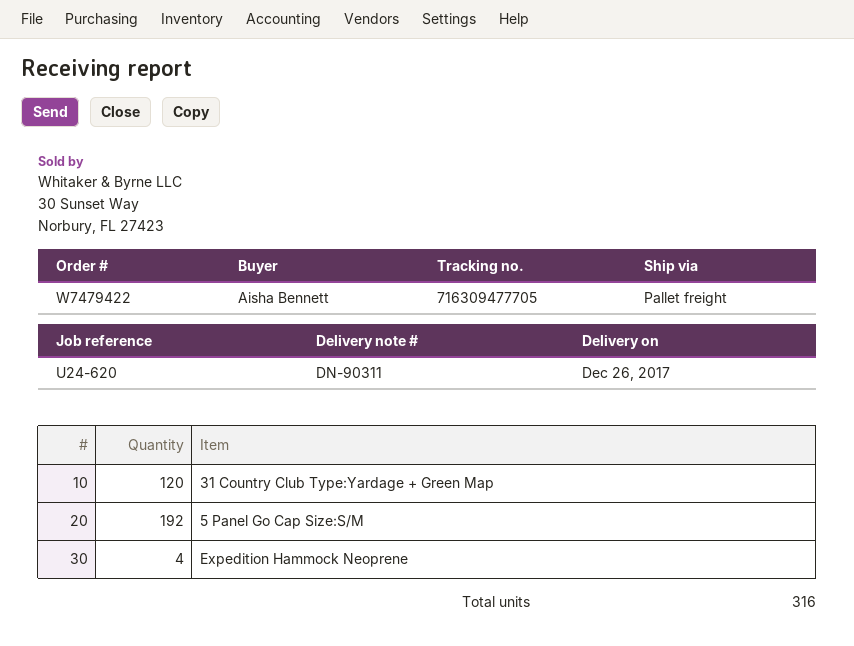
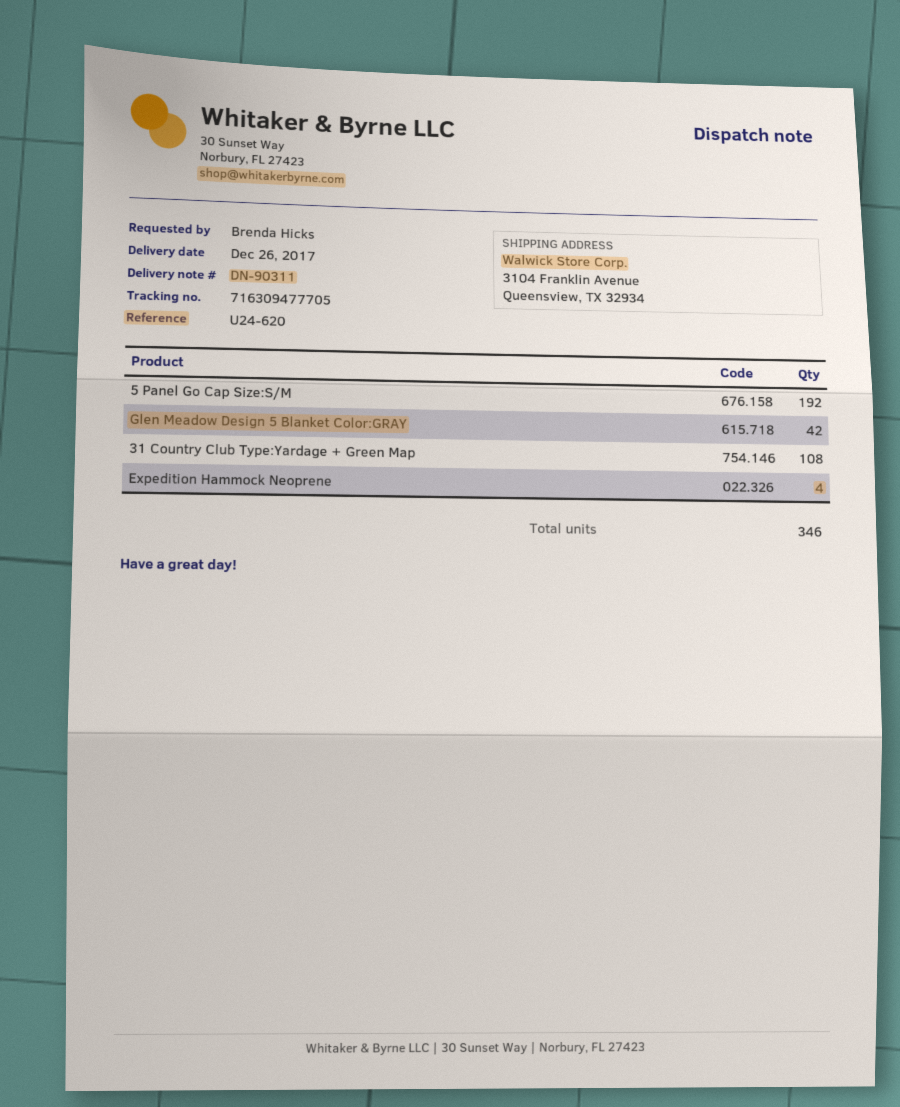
ordered by: Aisha Bennett -> Brenda Hicks
31 Country Club Type:Yardage + Green Map: 120 -> 108
Glen Meadow Design 5 Blanket Color:GRAY: none -> 42
total quantity: 316 -> 346

